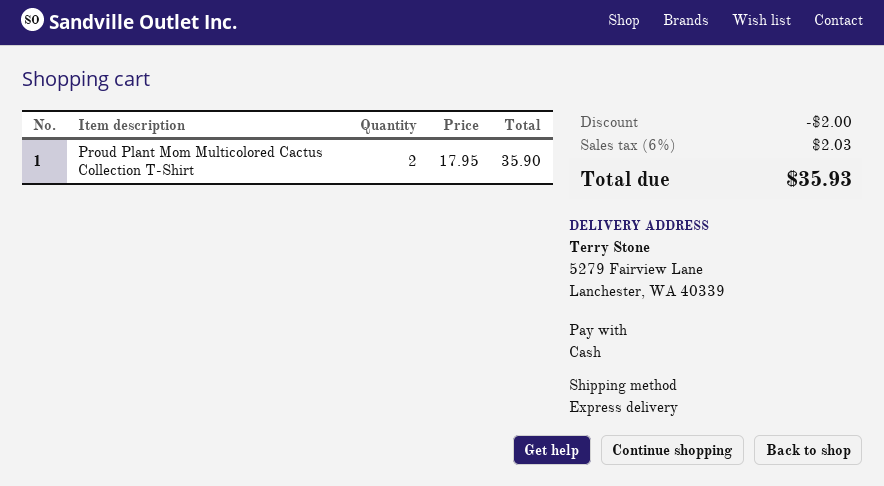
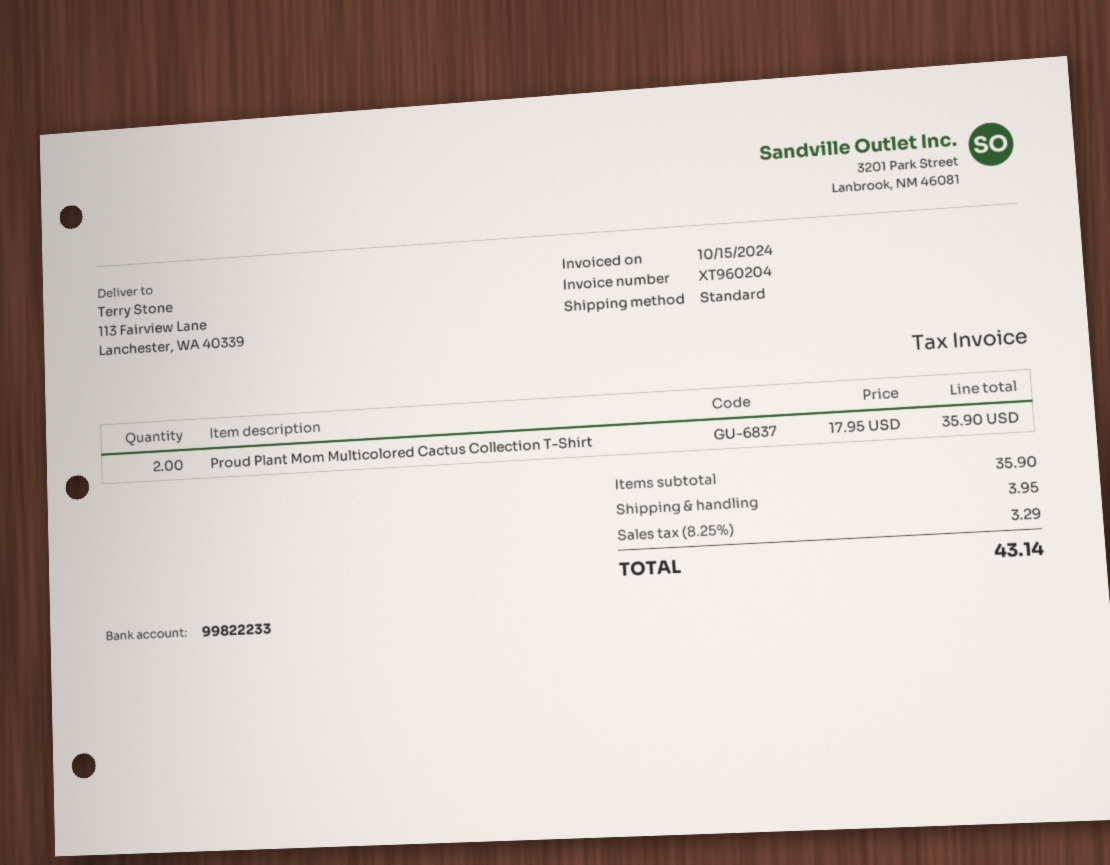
shipping method: express -> standard
ship to: 5279 Fairview Lane, Lanchester, WA 40339 -> 113 Fairview Lane, Lanchester, WA 40339
discount: 2.00 -> none
shipping: none -> 3.95
tax: 6% = 2.03 -> 8.25% = 3.29
total: 35.93 -> 43.14

